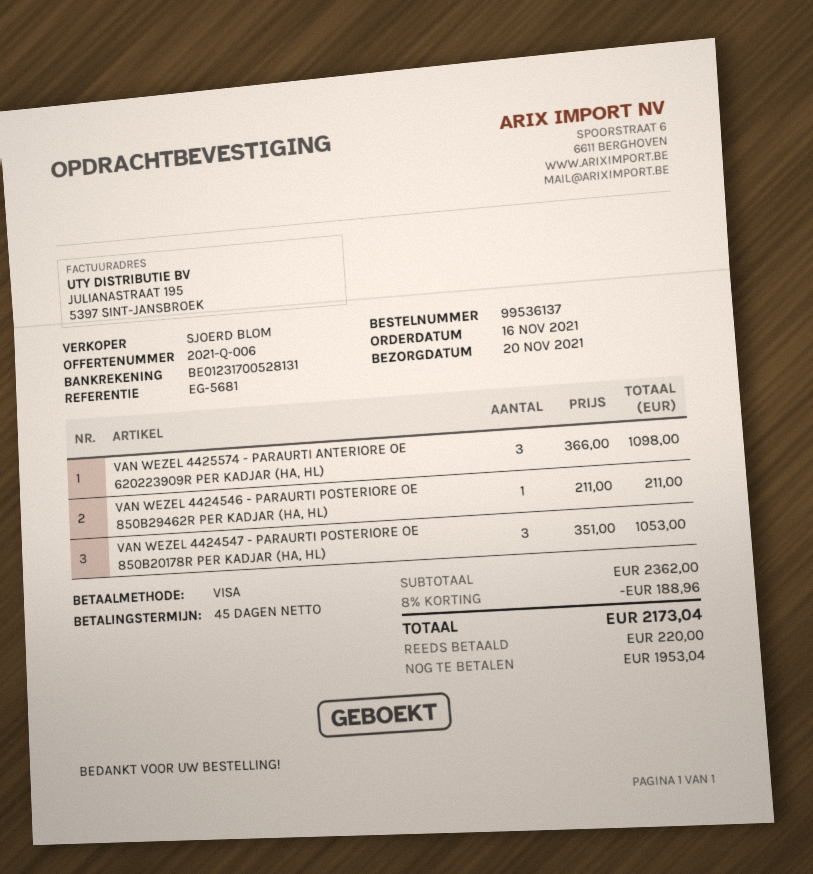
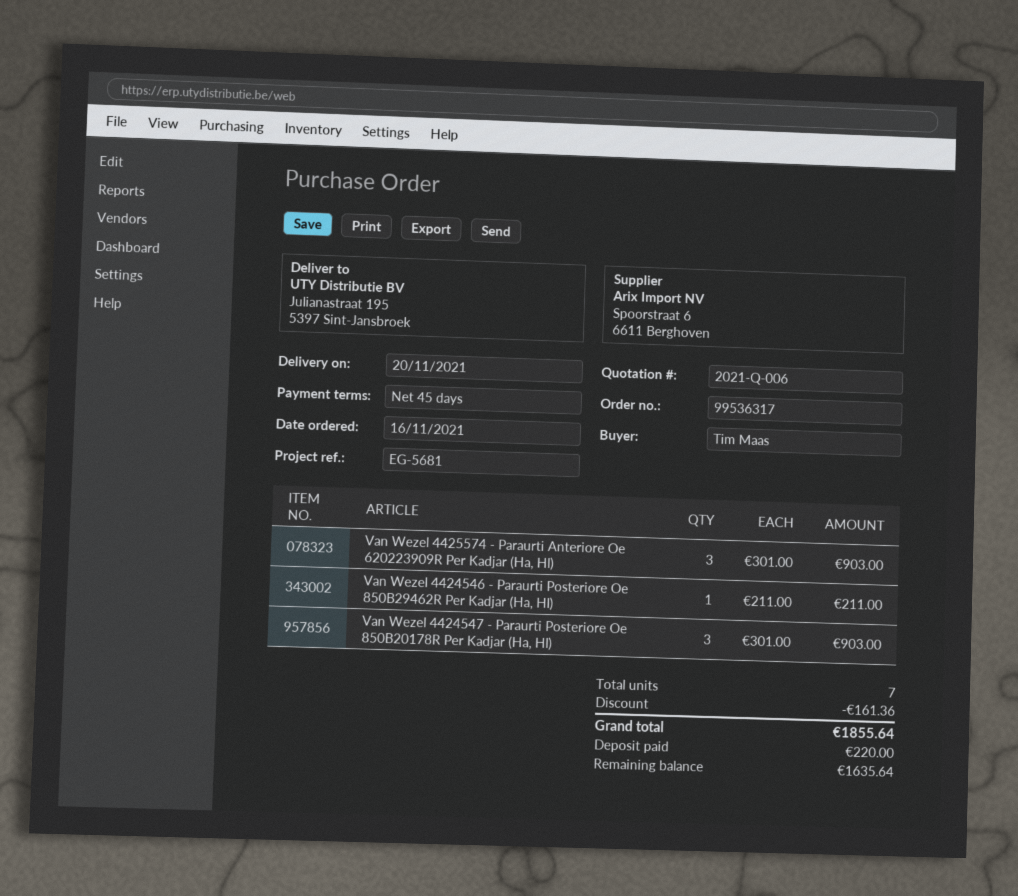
order number: 99536137 -> 99536317
VAN WEZEL 4425574 - PARAURTI ANTERIORE OE 620223909R PER KADJAR (HA, HL): 3 x 366.00 = 1098.00 -> 3 x 301.00 = 903.00
VAN WEZEL 4424547 - PARAURTI POSTERIORE OE 850B20178R PER KADJAR (HA, HL): 3 x 351.00 = 1053.00 -> 3 x 301.00 = 903.00
discount: 188.96 -> 161.36
total: 2173.04 -> 1855.64
balance: 1953.04 -> 1635.64

